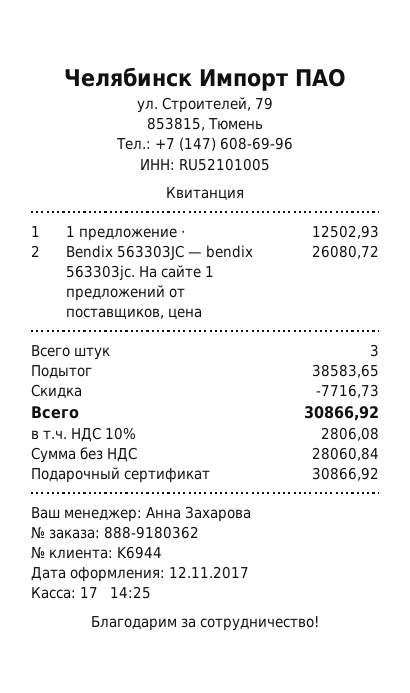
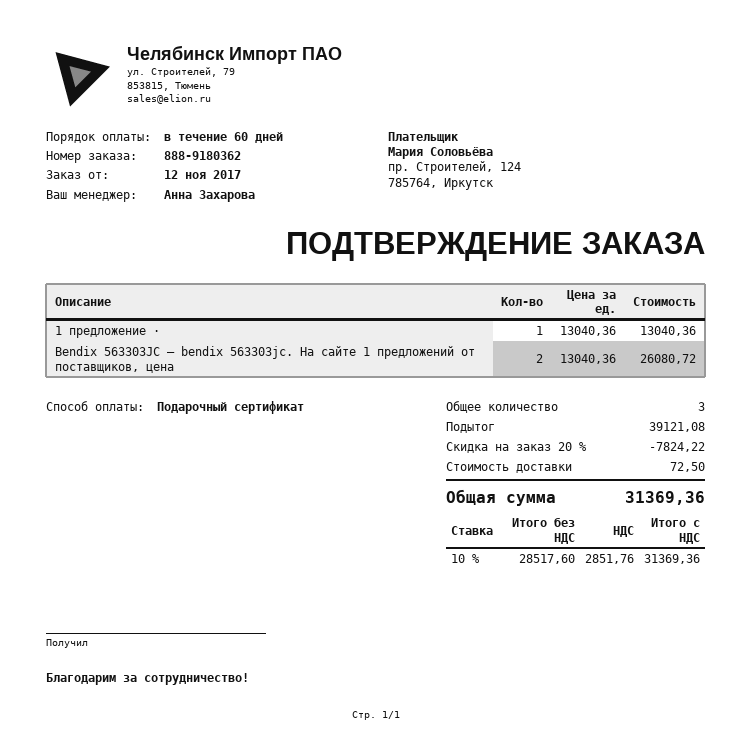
1 предложение ·: 1 for 12502.93 -> 1 for 13040.36
subtotal: 38583.65 -> 39121.08
discount: 7716.73 -> 7824.22
shipping: none -> 72.50
net: 28060.84 -> 28517.60
tax: 10% = 2806.08 -> 10% = 2851.76
total: 30866.92 -> 31369.36

